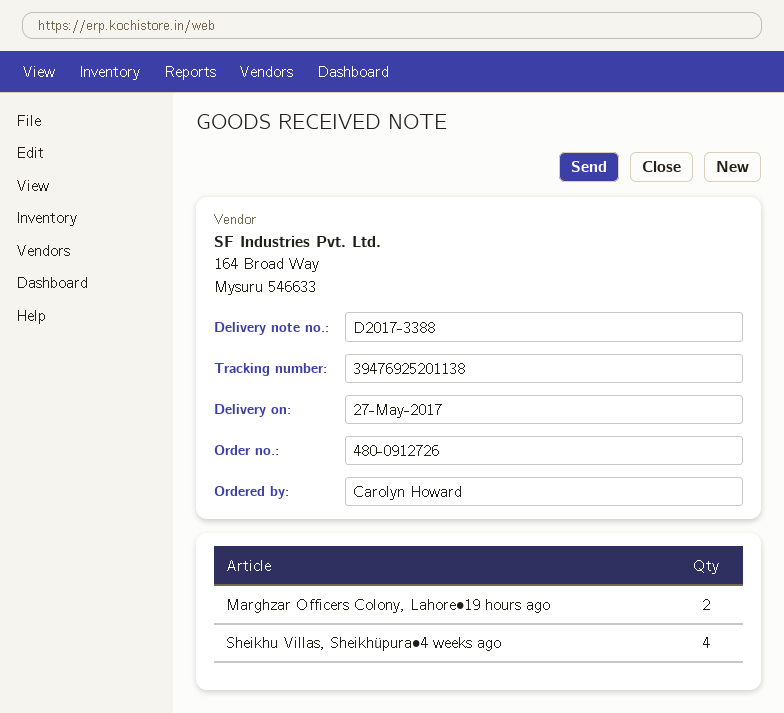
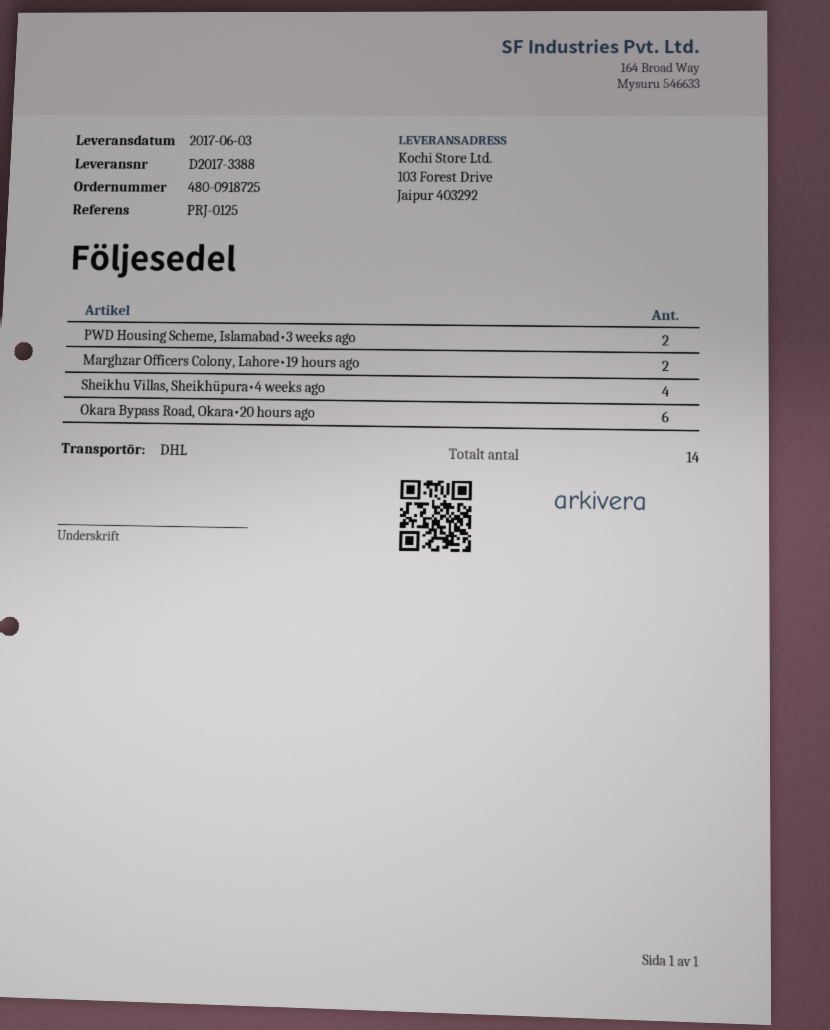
order number: 480-0912726 -> 480-0918725
delivery date: 2017-05-27 -> 2017-06-03
PWD Housing Scheme, Islamabad•3 weeks ago: none -> 2
Okara Bypass Road, Okara•20 hours ago: none -> 6

